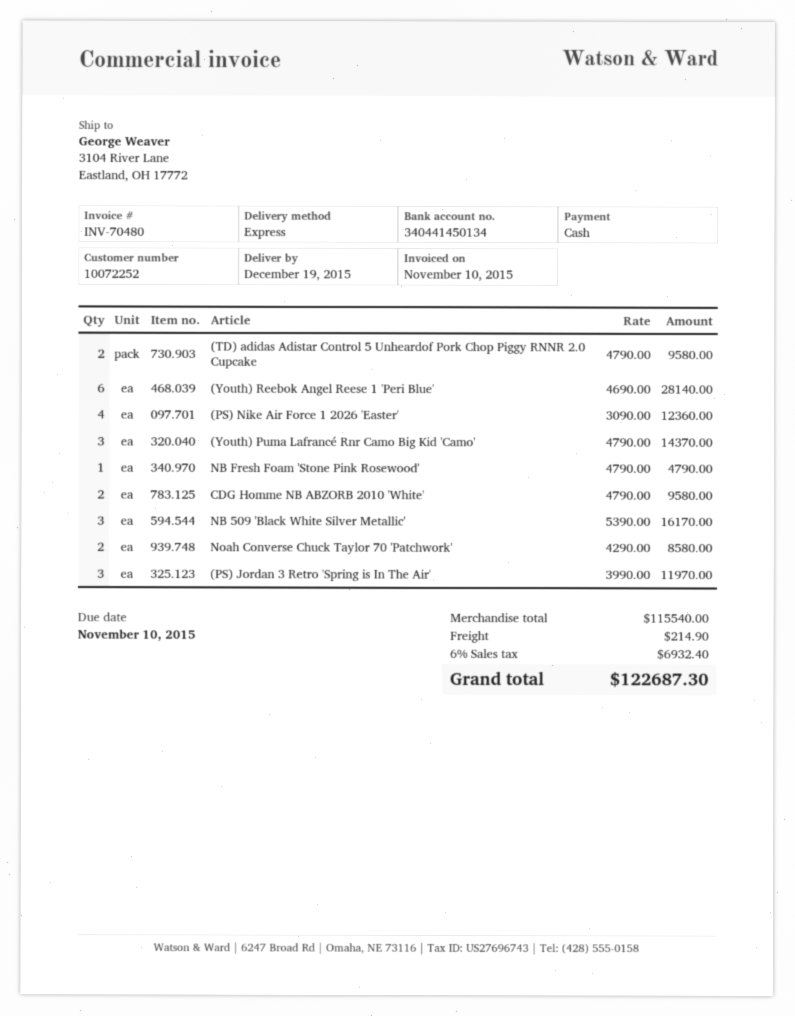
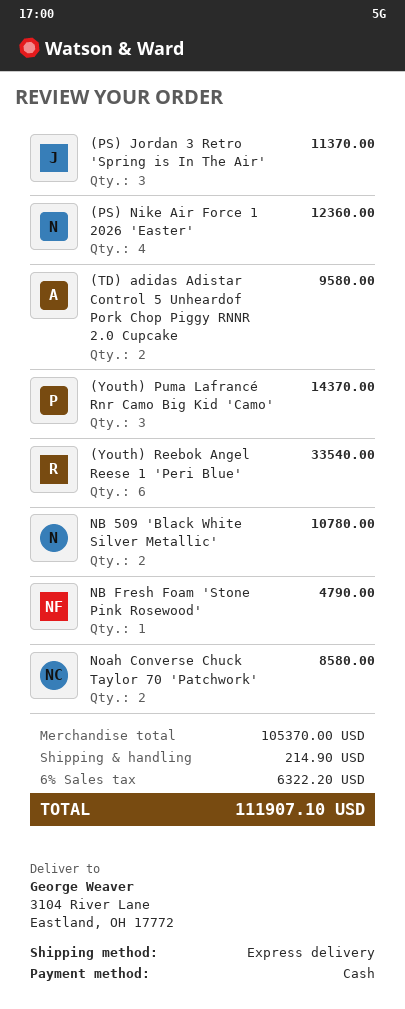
(Youth) Reebok Angel Reese 1 'Peri Blue': 6 for 28140.00 -> 6 for 33540.00
CDG Homme NB ABZORB 2010 'White': 2 for 9580.00 -> none
NB 509 'Black White Silver Metallic': 3 for 16170.00 -> 2 for 10780.00
(PS) Jordan 3 Retro 'Spring is In The Air': 3 for 11970.00 -> 3 for 11370.00
subtotal: 115540.00 -> 105370.00
tax: 6% = 6932.40 -> 6% = 6322.20
total: 122687.30 -> 111907.10

